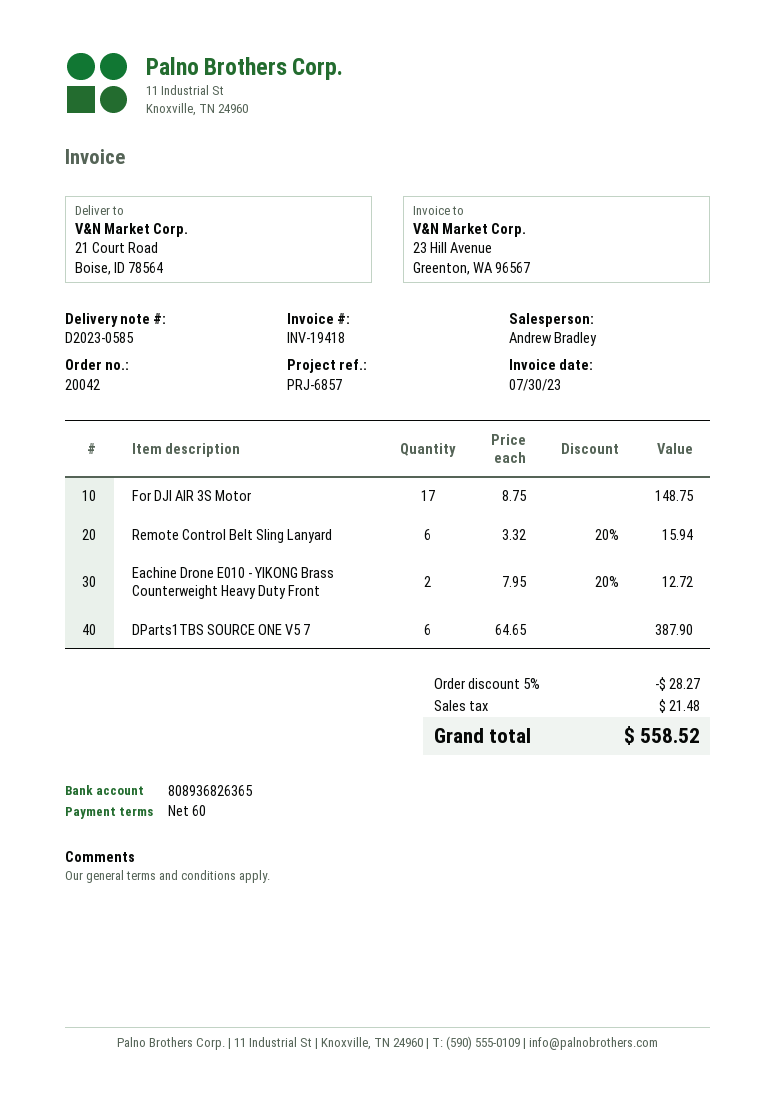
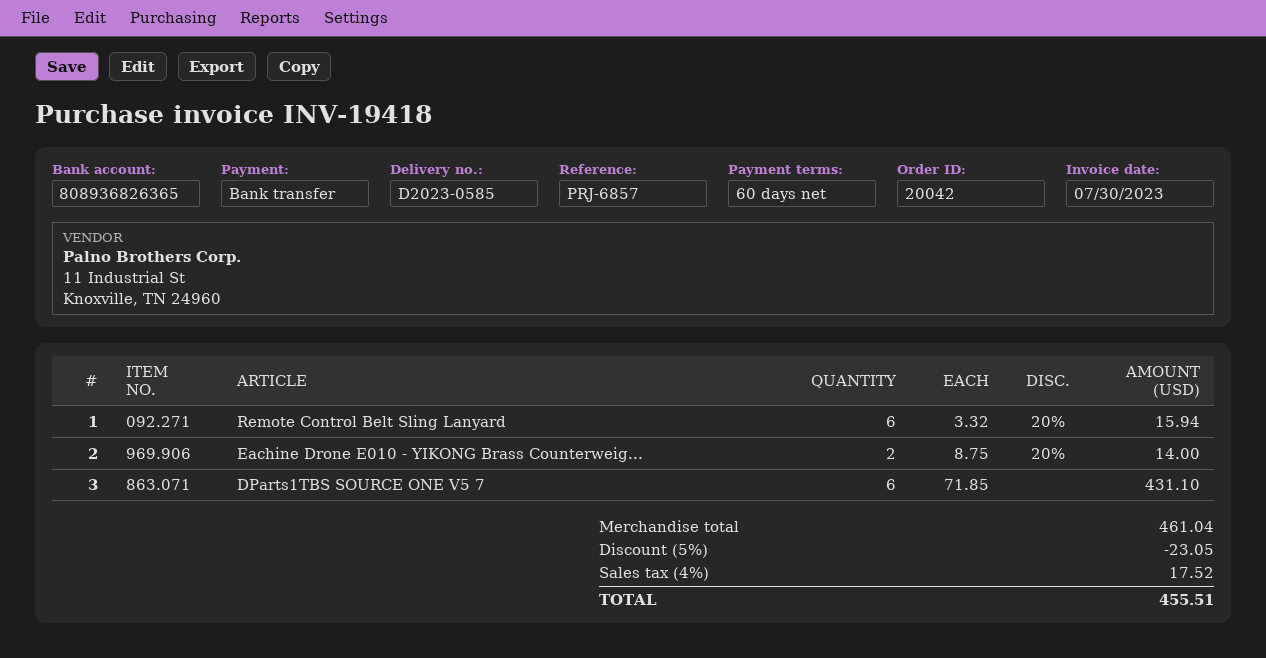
For DJI AIR 3S Motor: 17 x 8.75 = 148.75 -> none
Eachine Drone E010 - YIKONG Brass Counterweight Heavy Duty Front: 2 x 7.95 - 20% = 12.72 -> 2 x 8.75 - 20% = 14.00
DParts1TBS SOURCE ONE V5 7: 6 x 64.65 = 387.90 -> 6 x 71.85 = 431.10
discount: 5% = 28.27 -> 5% = 23.05
tax: 21.48 -> 17.52
total: 558.52 -> 455.51

